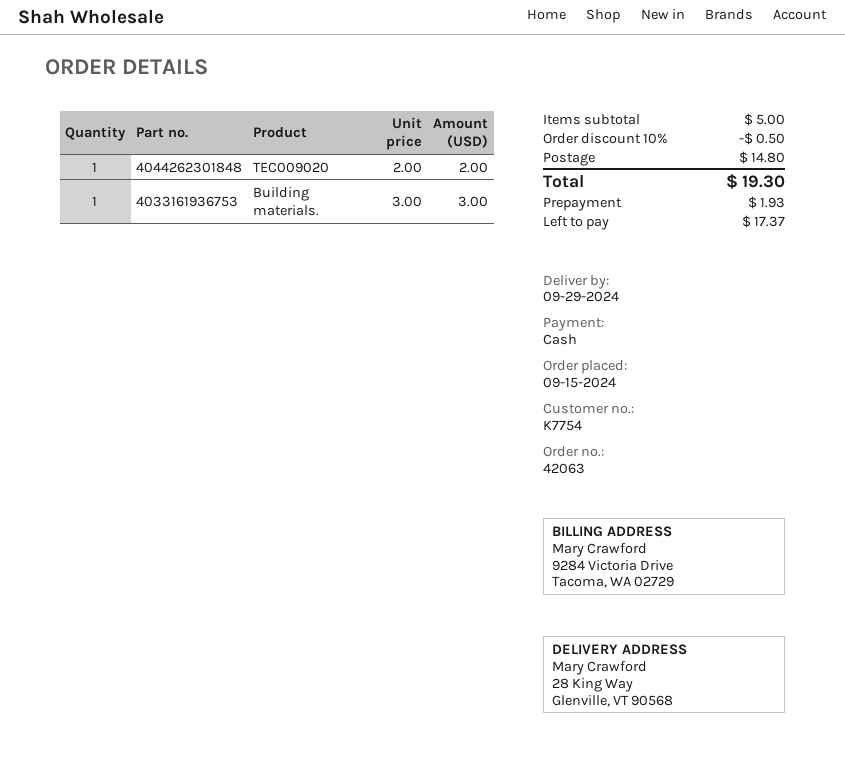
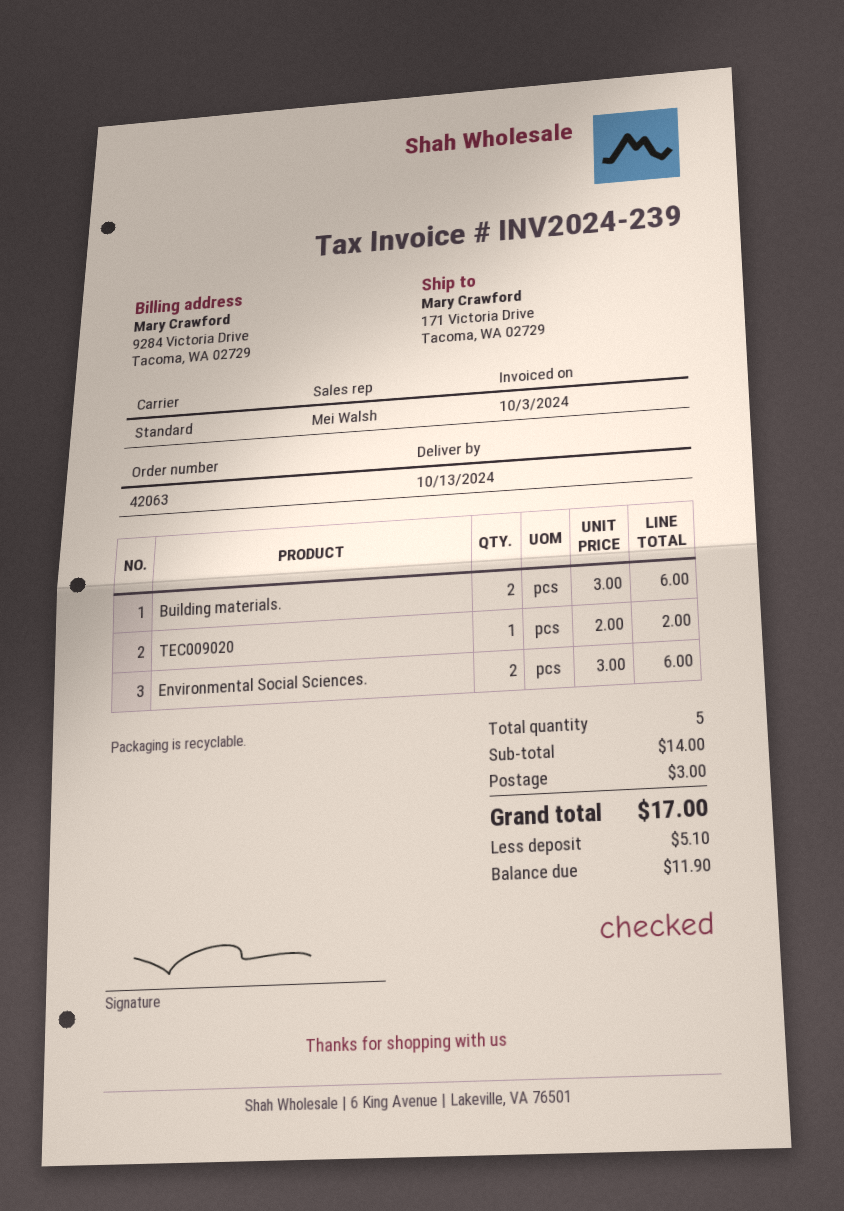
delivery date: 2024-09-29 -> 2024-10-13
ship to: 28 King Way, Glenville, VT 90568 -> 171 Victoria Drive, Tacoma, WA 02729
Building materials.: 1 x 3.00 = 3.00 -> 2 x 3.00 = 6.00
Environmental Social Sciences.: none -> 2 x 3.00 = 6.00
subtotal: 5.00 -> 14.00
discount: 10% = 0.50 -> none
shipping: 14.80 -> 3.00
total: 19.30 -> 17.00
deposit: 1.93 -> 5.10
balance: 17.37 -> 11.90

